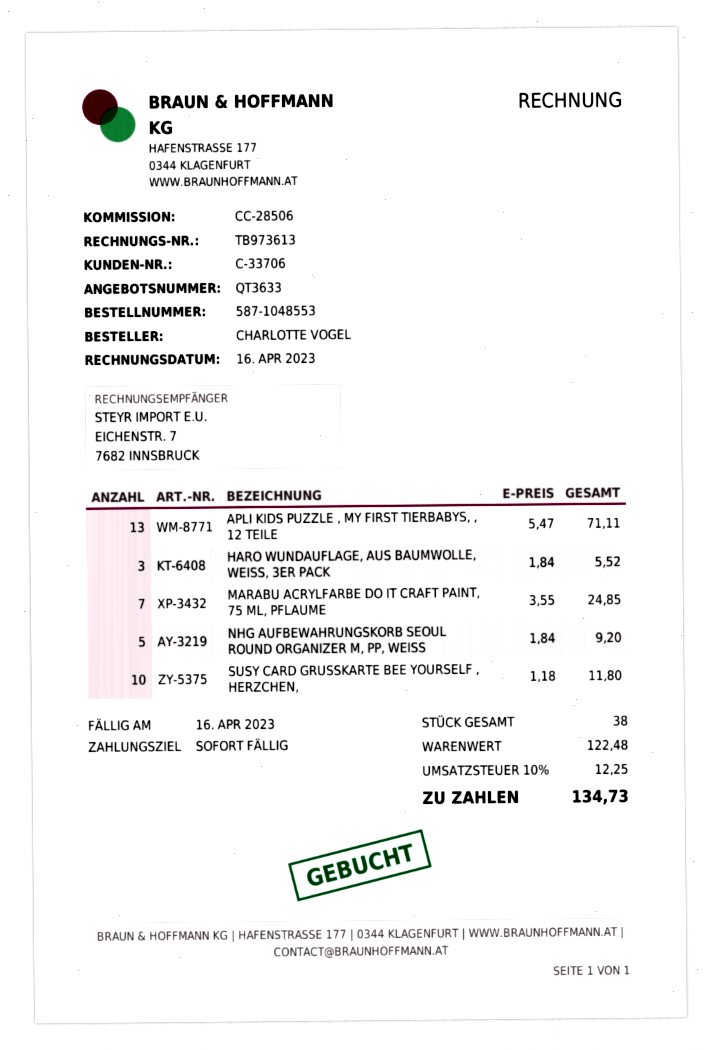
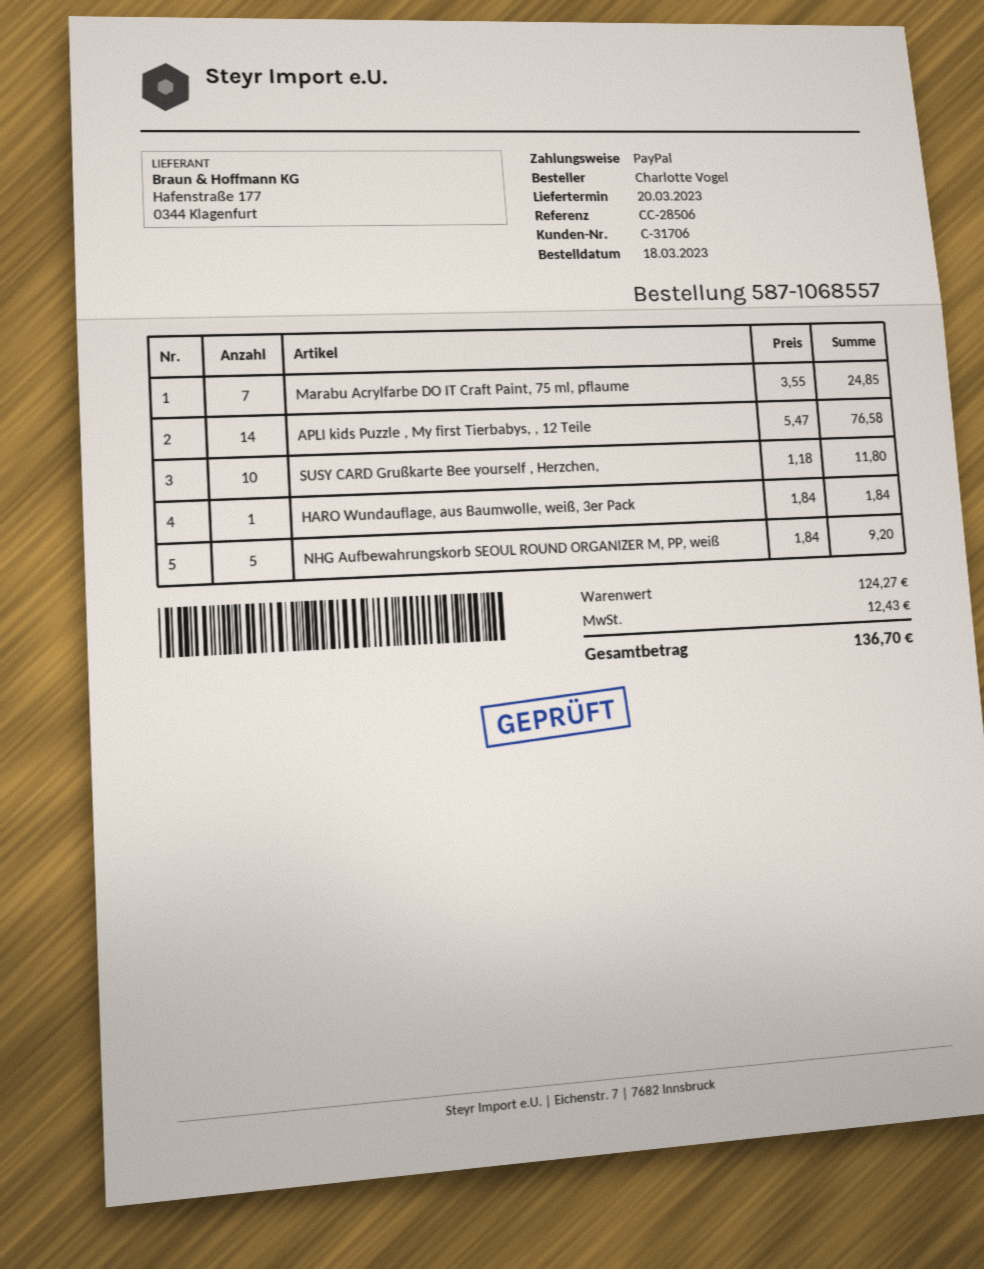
order number: 587-1048553 -> 587-1068557
customer number: C-33706 -> C-31706
APLI KIDS PUZZLE , MY FIRST TIERBABYS, , 12 TEILE: 13 x 5.47 = 71.11 -> 14 x 5.47 = 76.58
HARO WUNDAUFLAGE, AUS BAUMWOLLE, WEISS, 3ER PACK: 3 x 1.84 = 5.52 -> 1 x 1.84 = 1.84
subtotal: 122.48 -> 124.27
tax: 12.25 -> 12.43
total: 134.73 -> 136.70

